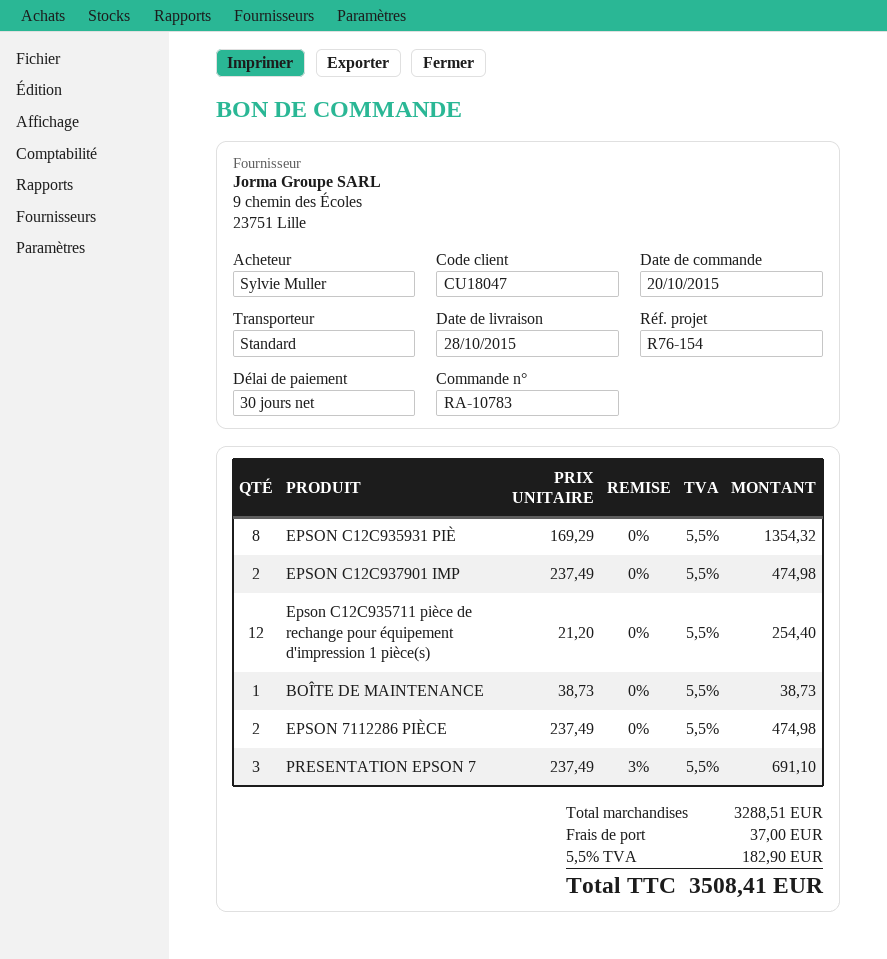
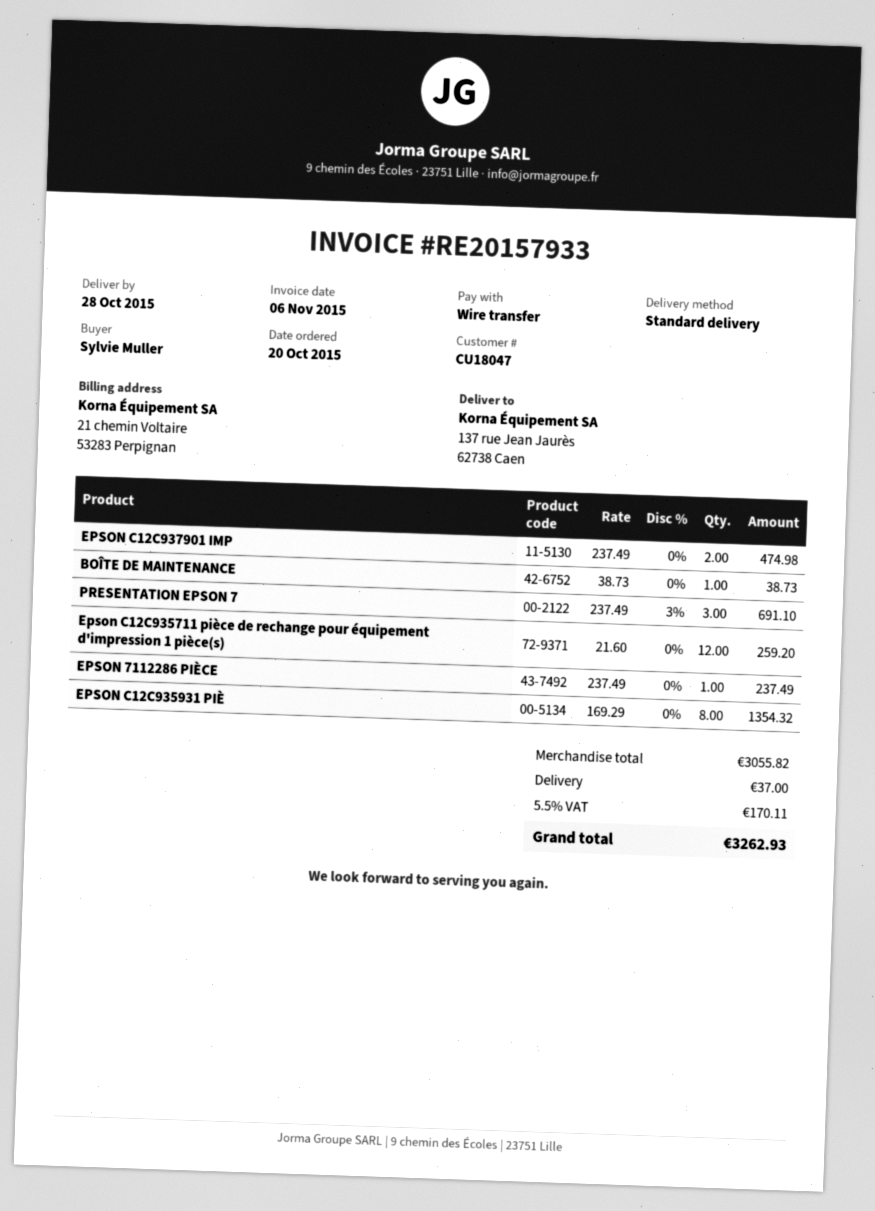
Epson C12C935711 pièce de rechange pour équipement d'impression 1 pièce(s): 12 x 21.20 = 254.40 -> 12 x 21.60 = 259.20
EPSON 7112286 PIÈCE: 2 x 237.49 = 474.98 -> 1 x 237.49 = 237.49
subtotal: 3288.51 -> 3055.82
tax: 5.5% = 182.90 -> 5.5% = 170.11
total: 3508.41 -> 3262.93

